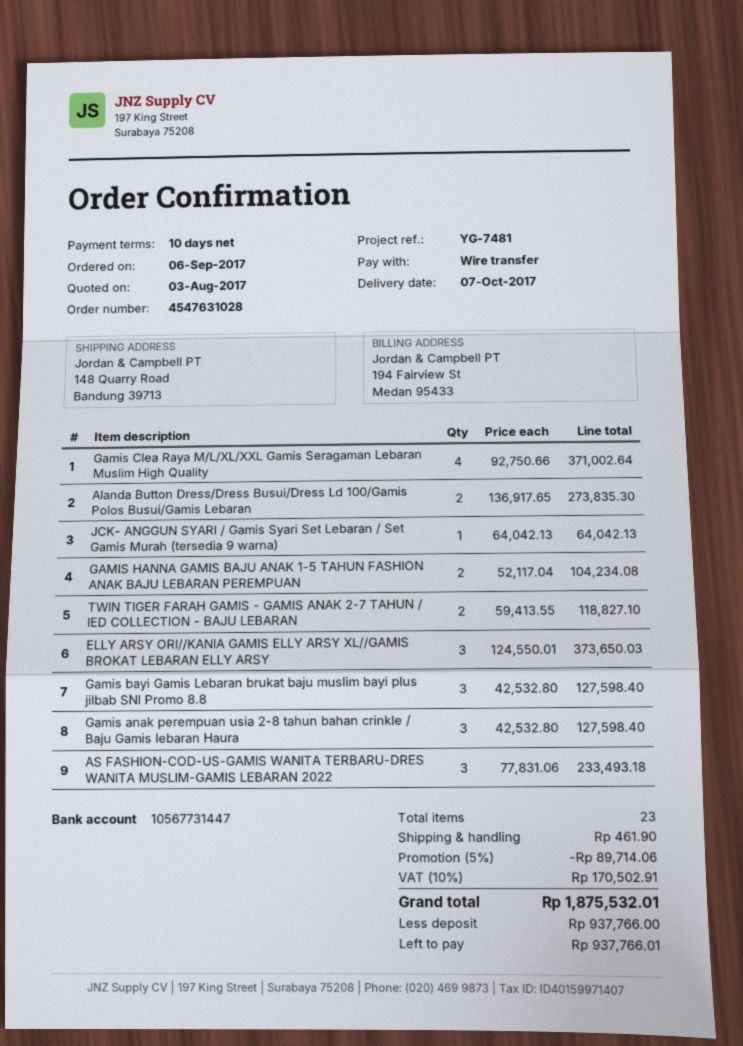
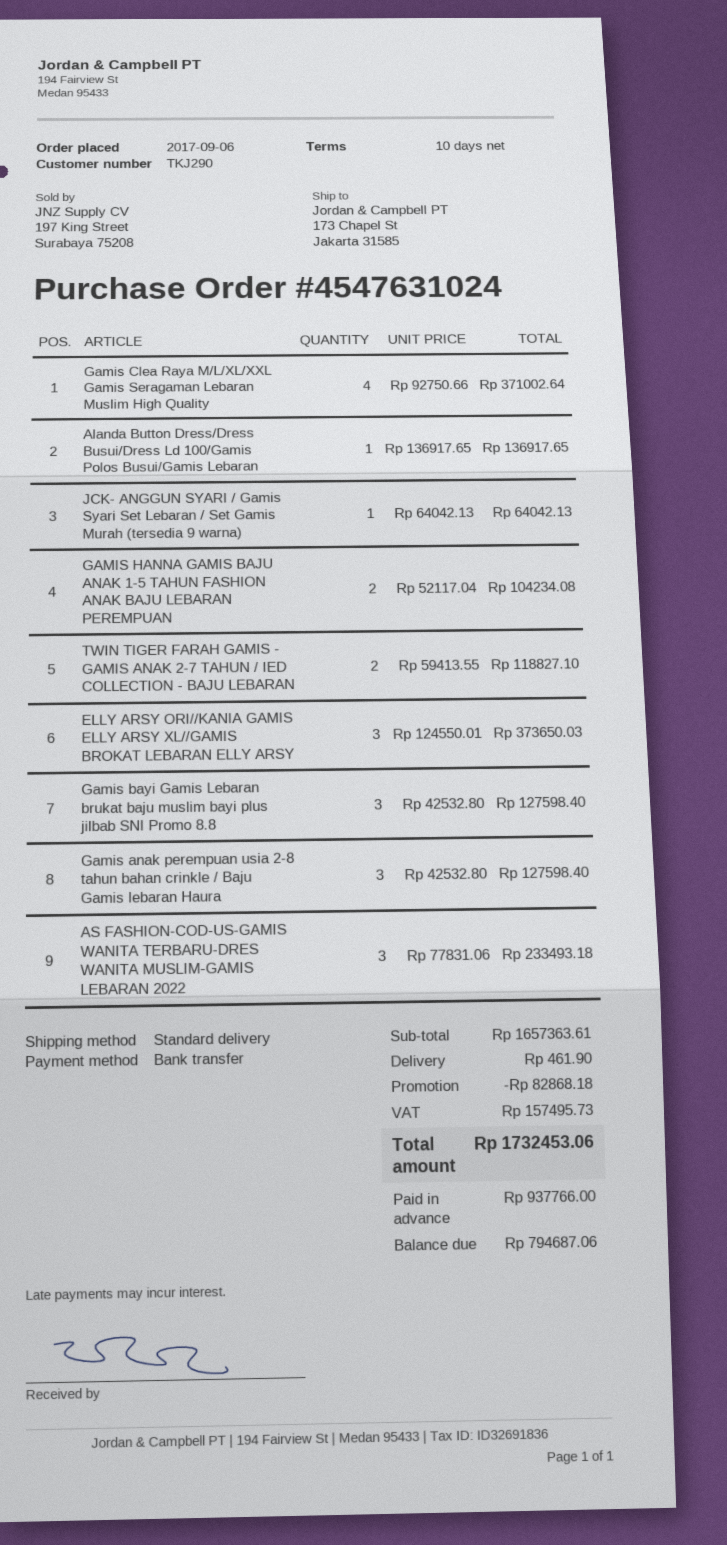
order number: 4547631028 -> 4547631024
ship to: 148 Quarry Road, Bandung 39713 -> 173 Chapel St, Jakarta 31585
Alanda Button Dress/Dress Busui/Dress Ld 100/Gamis Polos Busui/Gamis Lebaran: 2 x 136917.65 = 273835.30 -> 1 x 136917.65 = 136917.65
discount: 89714.06 -> 82868.18
tax: 170502.91 -> 157495.73
total: 1875532.01 -> 1732453.06
balance: 937766.01 -> 794687.06

